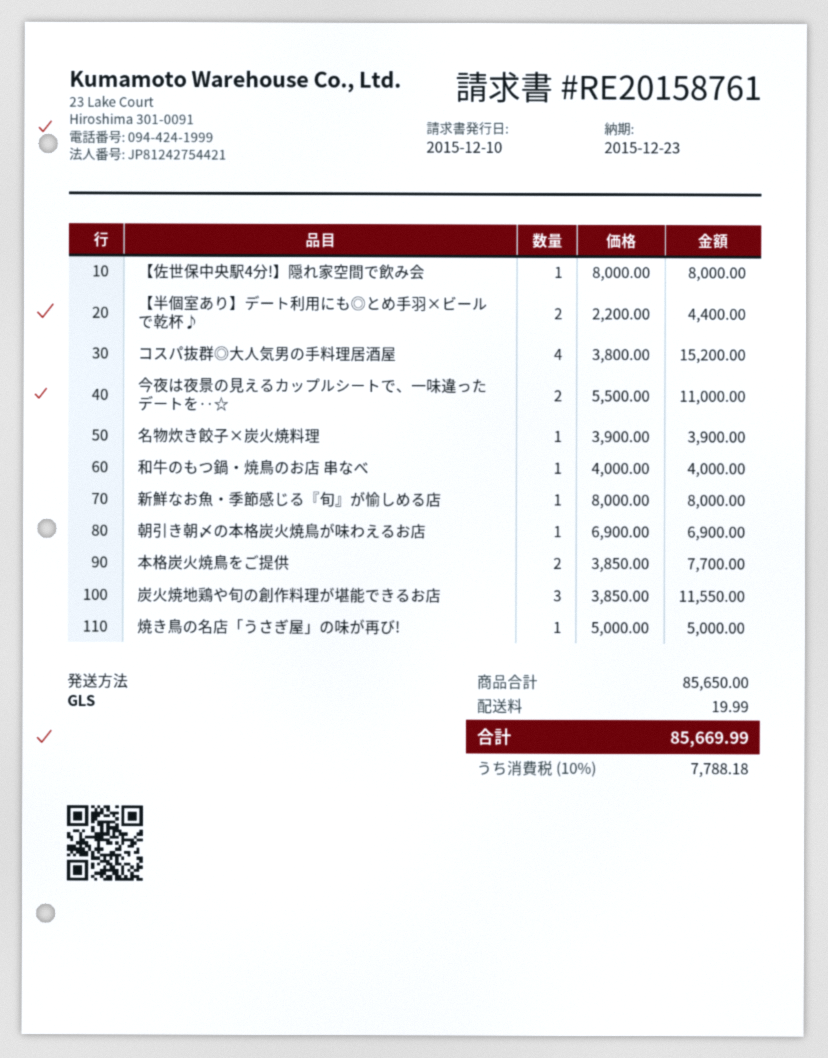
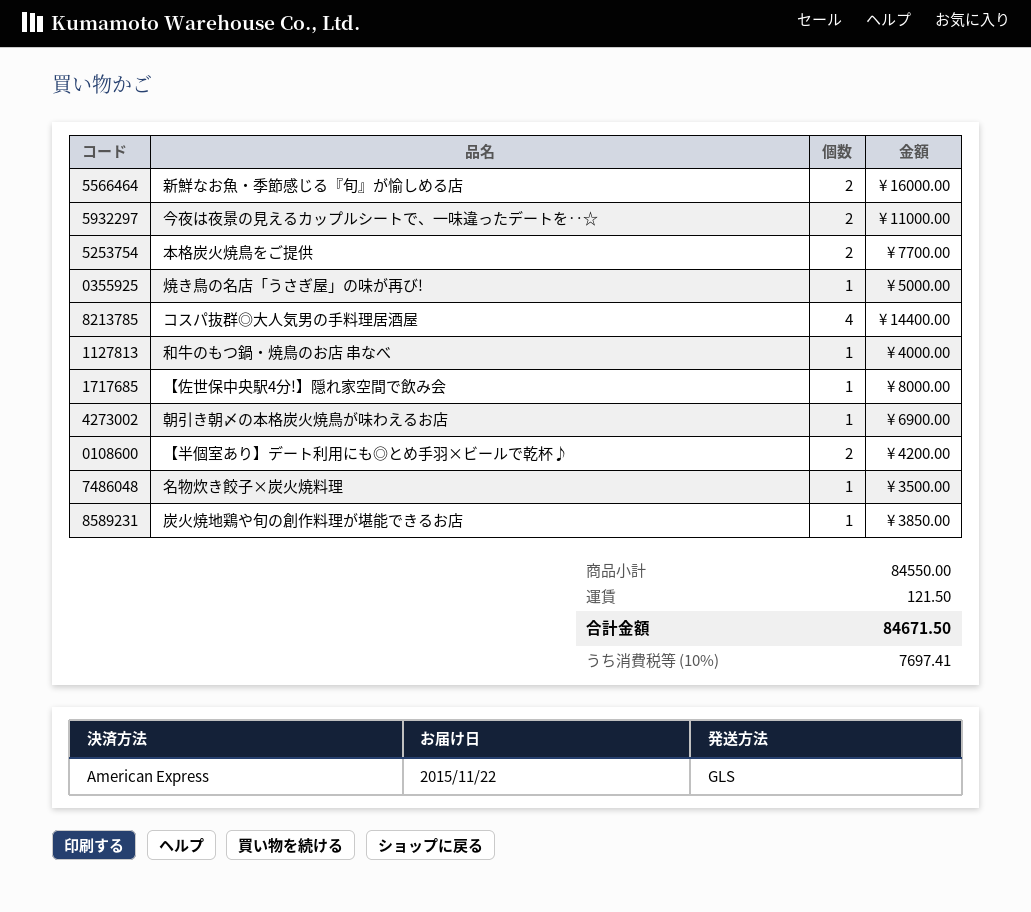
delivery date: 2015-12-23 -> 2015-11-22
【半個室あり】デート利用にも◎とめ手羽×ビールで乾杯♪: 2 for 4400.00 -> 2 for 4200.00
コスパ抜群◎大人気男の手料理居酒屋: 4 for 15200.00 -> 4 for 14400.00
名物炊き餃子×炭火焼料理: 1 for 3900.00 -> 1 for 3500.00
新鮮なお魚・季節感じる『旬』が愉しめる店: 1 for 8000.00 -> 2 for 16000.00
炭火焼地鶏や旬の創作料理が堪能できるお店: 3 for 11550.00 -> 1 for 3850.00
subtotal: 85650.00 -> 84550.00
shipping: 19.99 -> 121.50
tax: 10% = 7788.18 -> 10% = 7697.41
total: 85669.99 -> 84671.50

